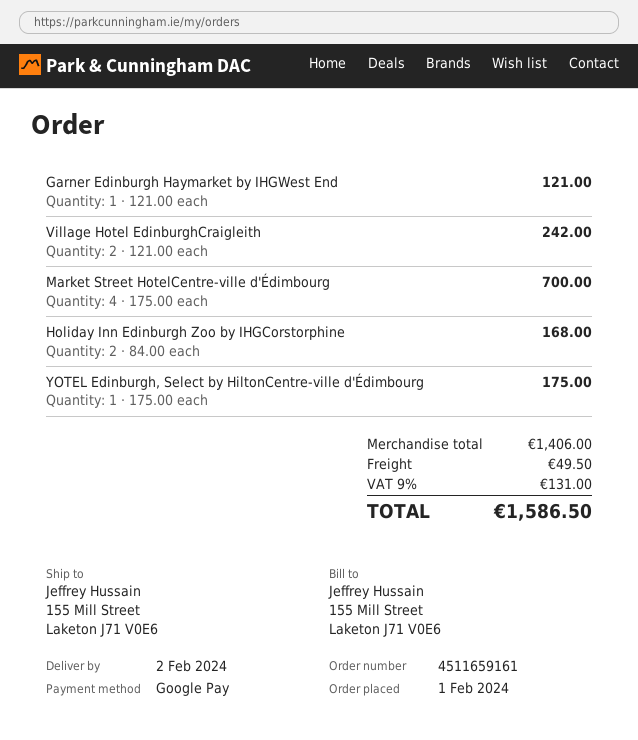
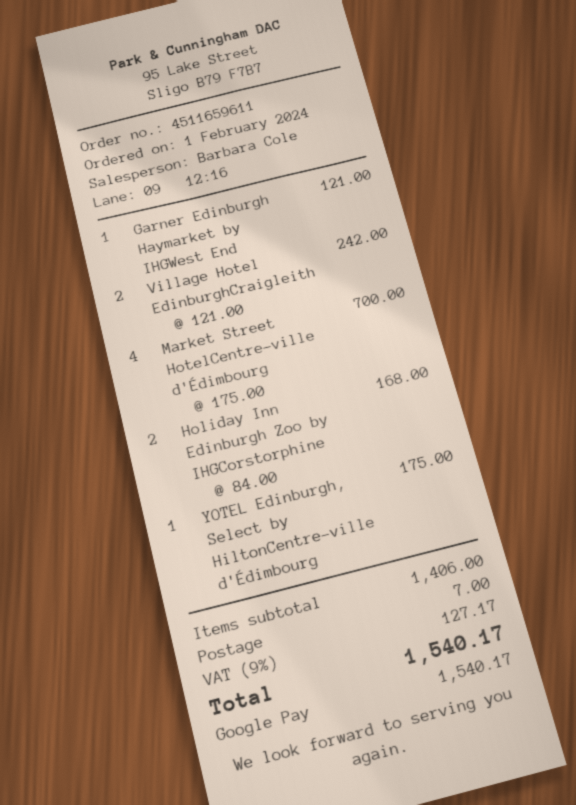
order number: 4511659161 -> 4511659611
shipping: 49.50 -> 7.00
tax: 9% = 131.00 -> 9% = 127.17
total: 1586.50 -> 1540.17

